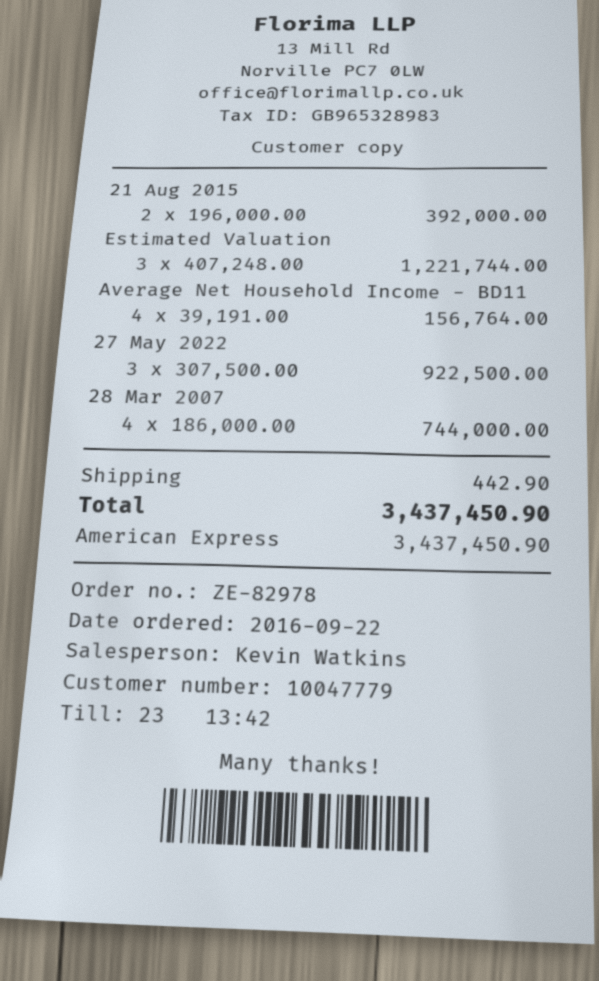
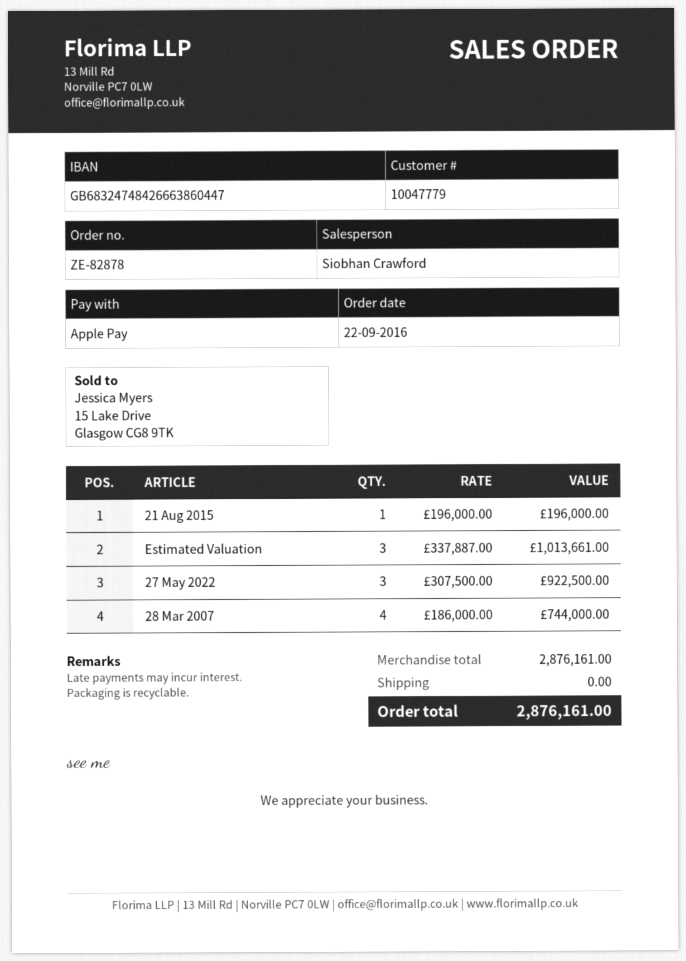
order number: ZE-82978 -> ZE-82878
sales rep: Kevin Watkins -> Siobhan Crawford
payment method: American Express -> Apple Pay
21 Aug 2015: 2 x 196000.00 = 392000.00 -> 1 x 196000.00 = 196000.00
Estimated Valuation: 3 x 407248.00 = 1221744.00 -> 3 x 337887.00 = 1013661.00
Average Net Household Income - BD11: 4 x 39191.00 = 156764.00 -> none
shipping: 442.90 -> 0.00
total: 3437450.90 -> 2876161.00

